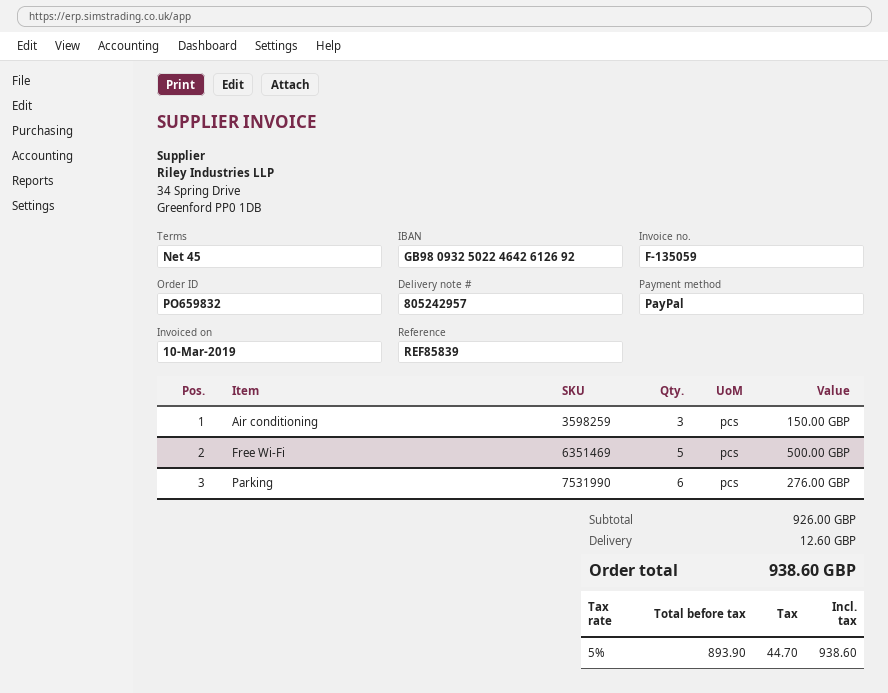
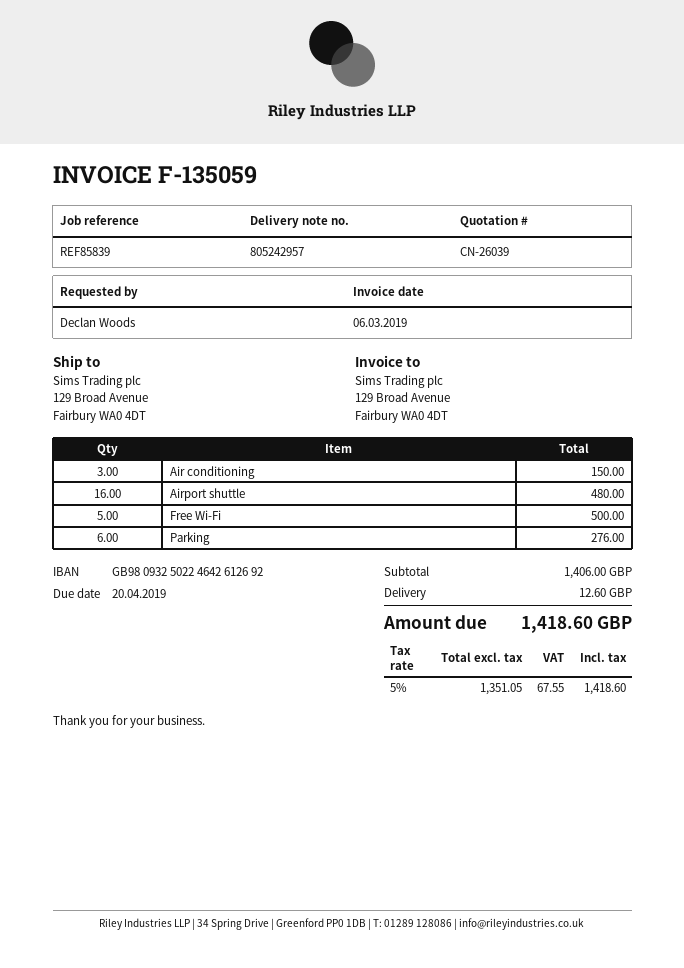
invoice date: 2019-03-10 -> 2019-03-06
Airport shuttle: none -> 16 for 480.00
subtotal: 926.00 -> 1406.00
net: 893.90 -> 1351.05
tax: 5% = 44.70 -> 5% = 67.55
total: 938.60 -> 1418.60

